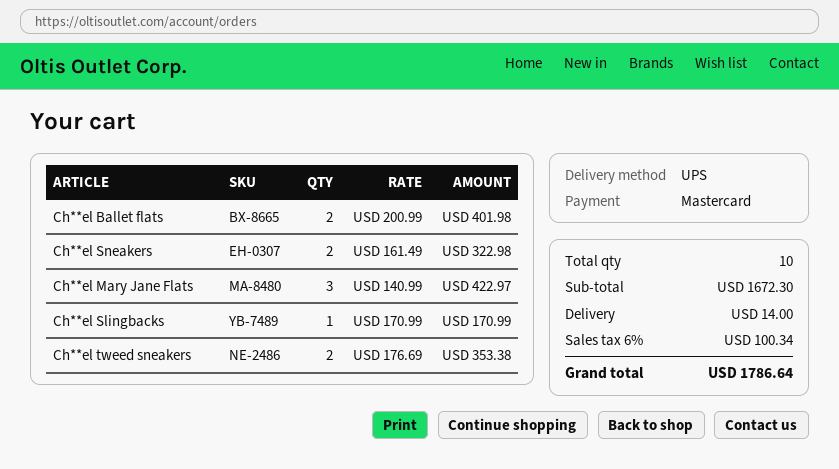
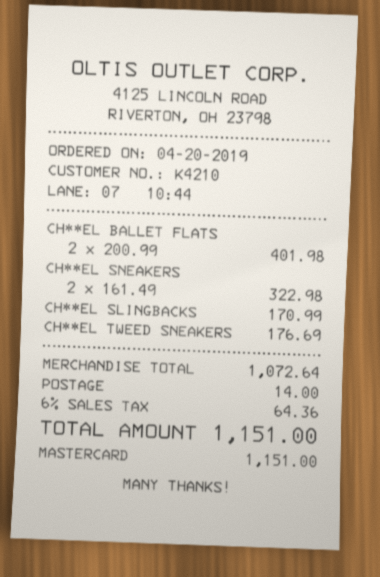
Ch**el Mary Jane Flats: 3 x 140.99 = 422.97 -> none
Ch**el tweed sneakers: 2 x 176.69 = 353.38 -> 1 x 176.69 = 176.69
subtotal: 1672.30 -> 1072.64
tax: 6% = 100.34 -> 6% = 64.36
total: 1786.64 -> 1151.00

